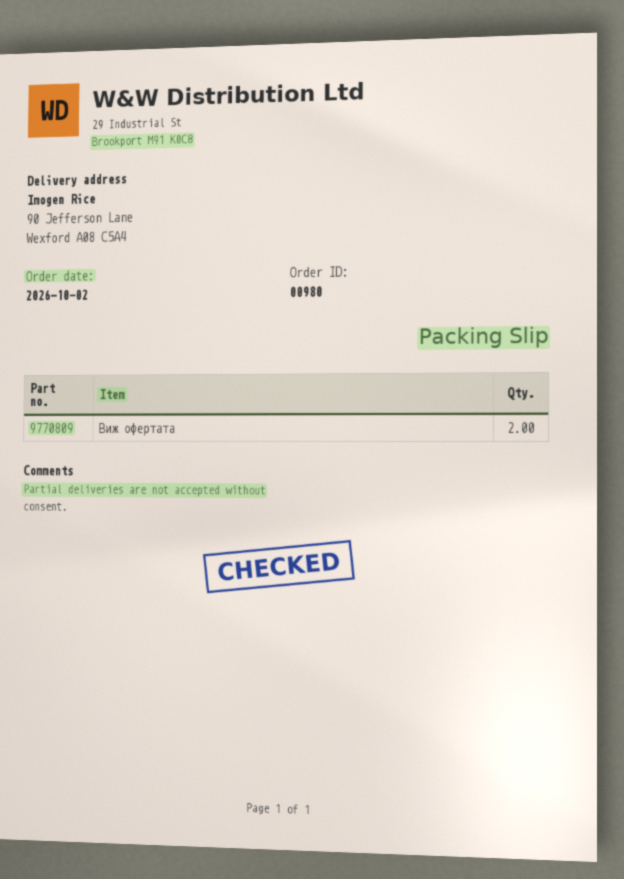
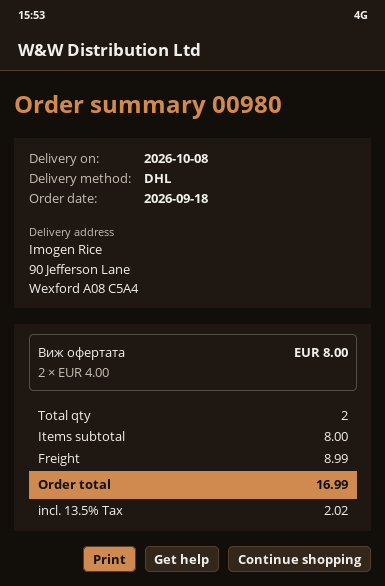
order date: 2026-10-02 -> 2026-09-18

